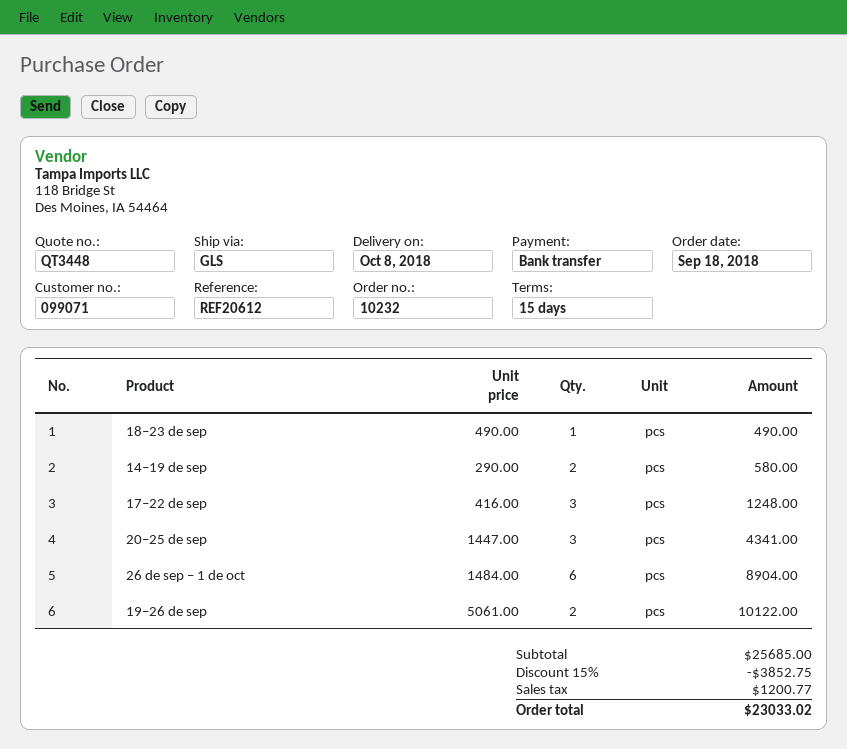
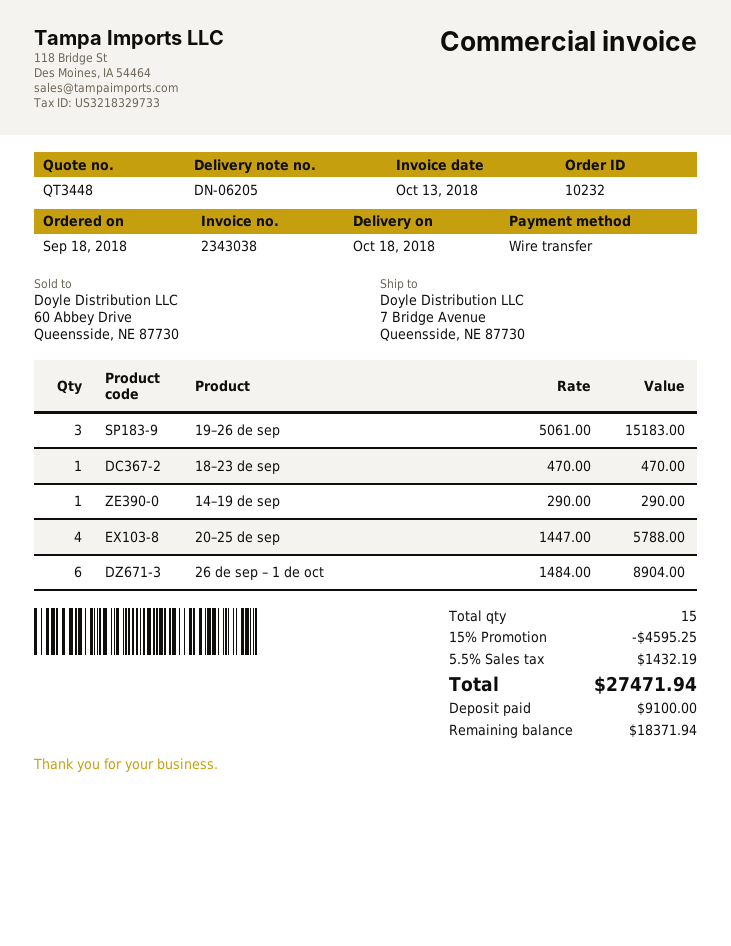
delivery date: 2018-10-08 -> 2018-10-18
18–23 de sep: 1 x 490.00 = 490.00 -> 1 x 470.00 = 470.00
14–19 de sep: 2 x 290.00 = 580.00 -> 1 x 290.00 = 290.00
17–22 de sep: 3 x 416.00 = 1248.00 -> none
20–25 de sep: 3 x 1447.00 = 4341.00 -> 4 x 1447.00 = 5788.00
19–26 de sep: 2 x 5061.00 = 10122.00 -> 3 x 5061.00 = 15183.00
discount: 15% = 3852.75 -> 15% = 4595.25
tax: 1200.77 -> 1432.19
total: 23033.02 -> 27471.94

